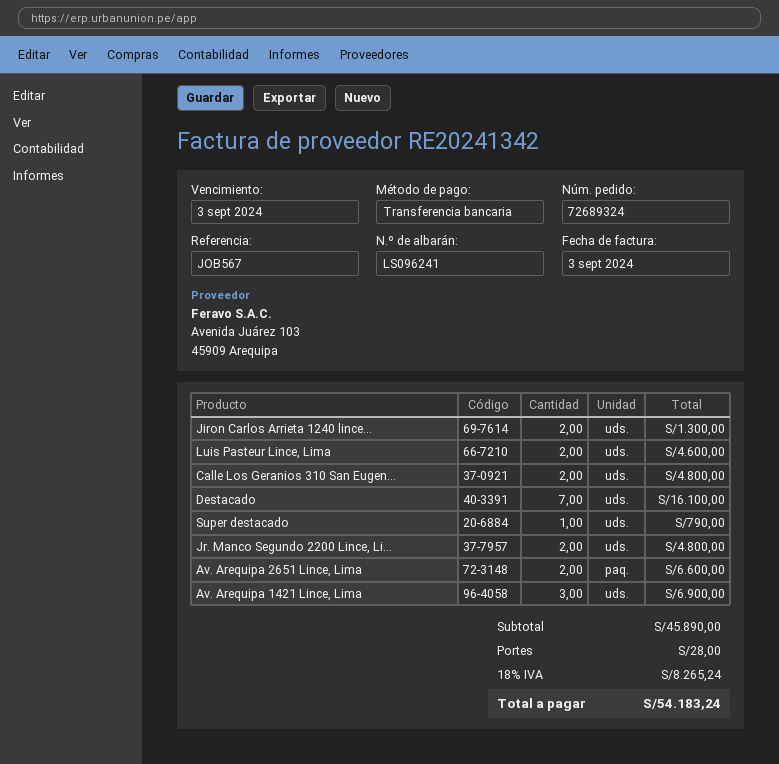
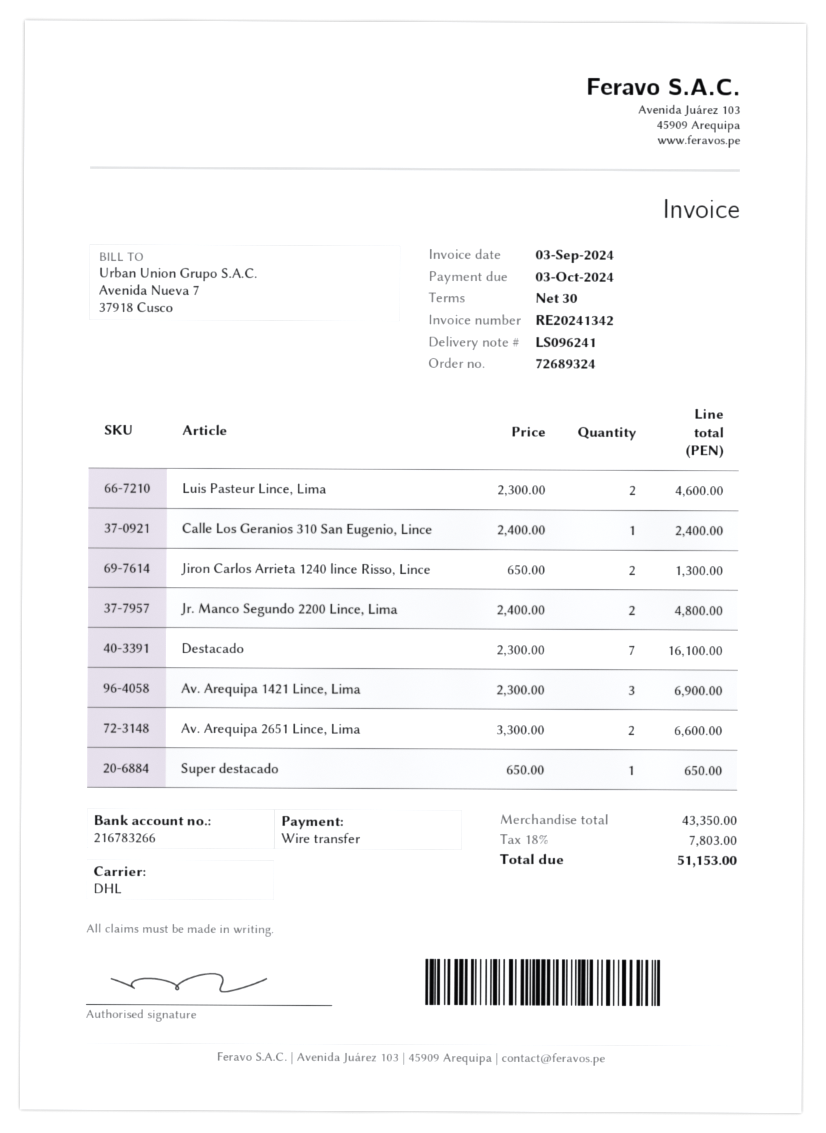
due date: 2024-09-03 -> 2024-10-03
Calle Los Geranios 310 San Eugen...: 2 for 4800.00 -> 1 for 2400.00
Super destacado: 1 for 790.00 -> 1 for 650.00
subtotal: 45890.00 -> 43350.00
shipping: 28.00 -> none
tax: 18% = 8265.24 -> 18% = 7803.00
total: 54183.24 -> 51153.00

